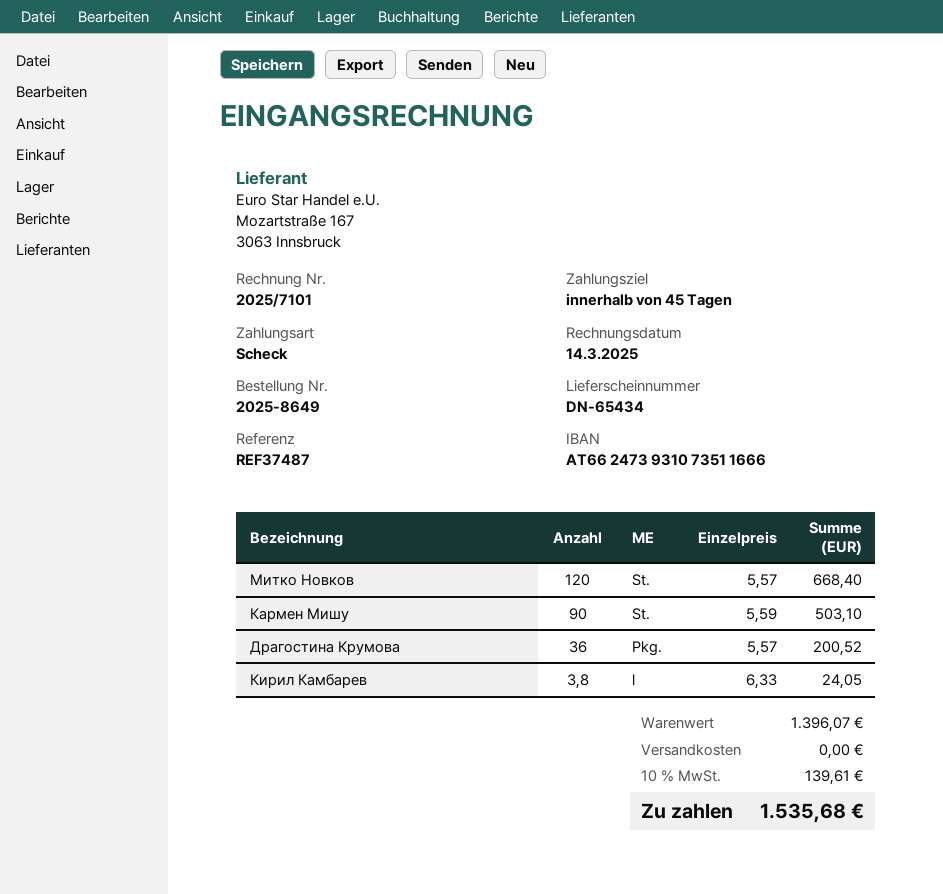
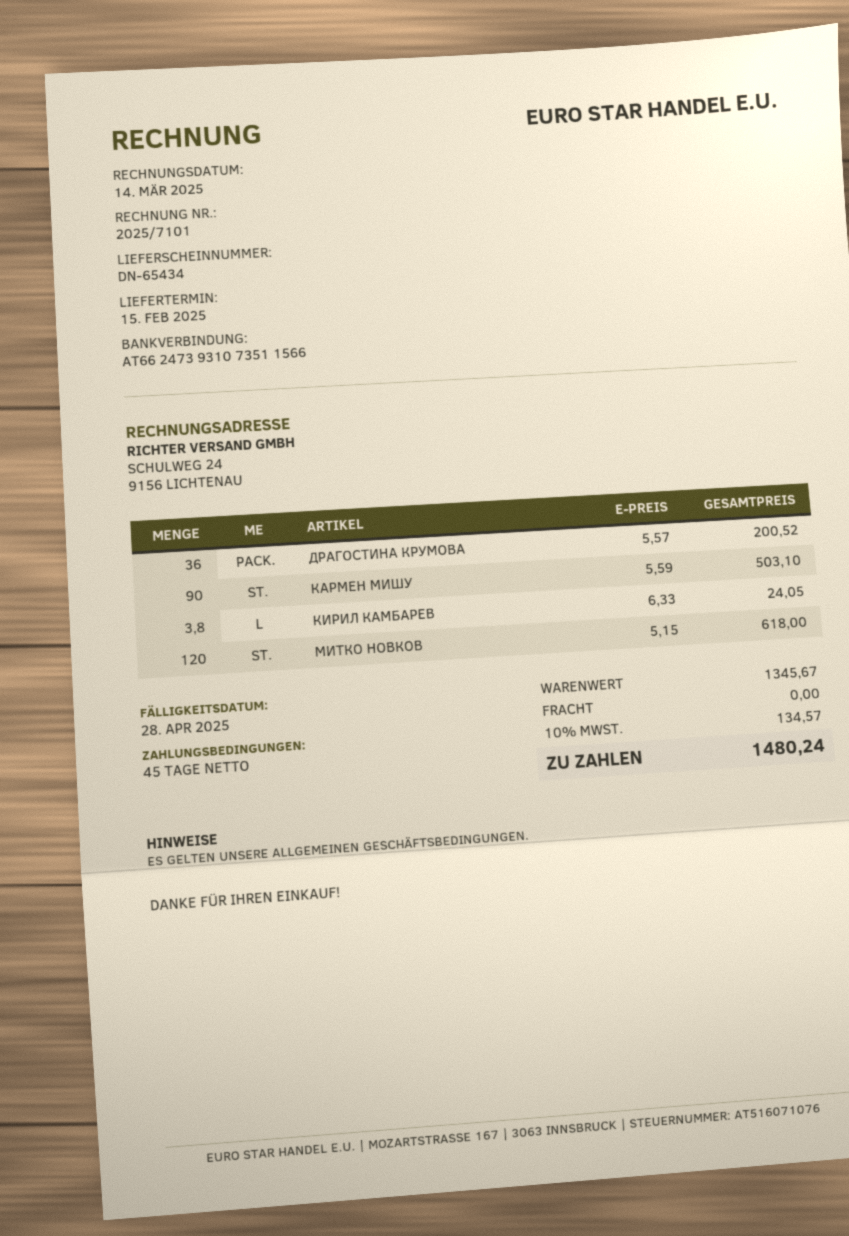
bank account: AT662473931073511666 -> AT662473931073511566
Митко Новков: 120 x 5.57 = 668.40 -> 120 x 5.15 = 618.00
subtotal: 1396.07 -> 1345.67
tax: 10% = 139.61 -> 10% = 134.57
total: 1535.68 -> 1480.24

